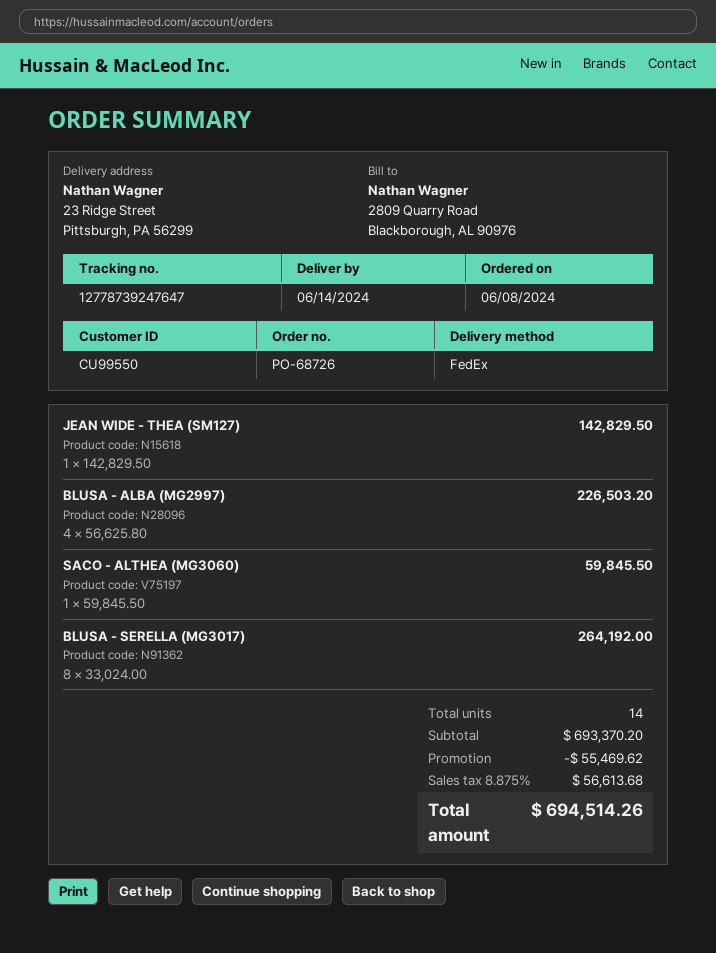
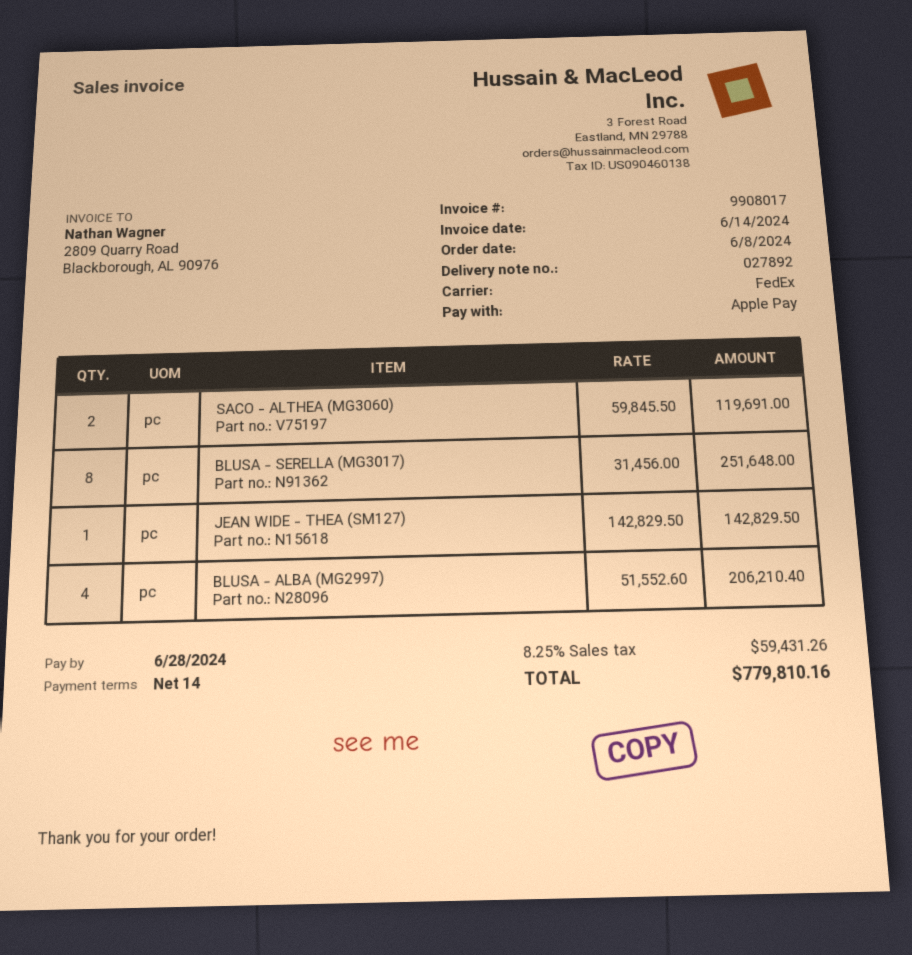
BLUSA - ALBA (MG2997): 4 x 56625.80 = 226503.20 -> 4 x 51552.60 = 206210.40
SACO - ALTHEA (MG3060): 1 x 59845.50 = 59845.50 -> 2 x 59845.50 = 119691.00
BLUSA - SERELLA (MG3017): 8 x 33024.00 = 264192.00 -> 8 x 31456.00 = 251648.00
discount: 55469.62 -> none
tax: 8.875% = 56613.68 -> 8.25% = 59431.26
total: 694514.26 -> 779810.16

